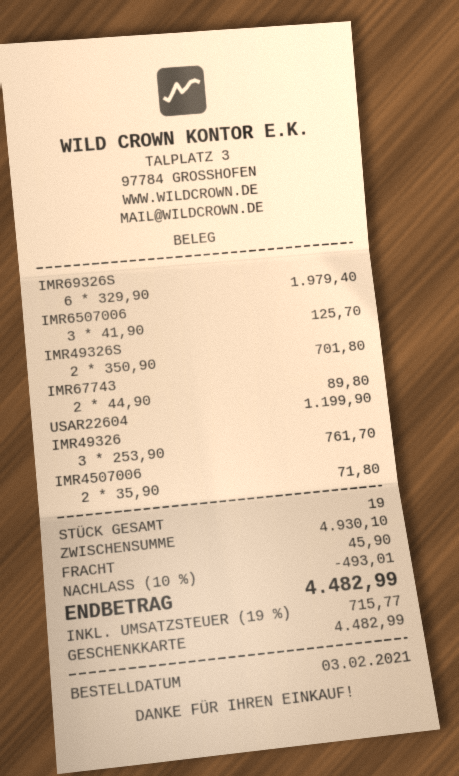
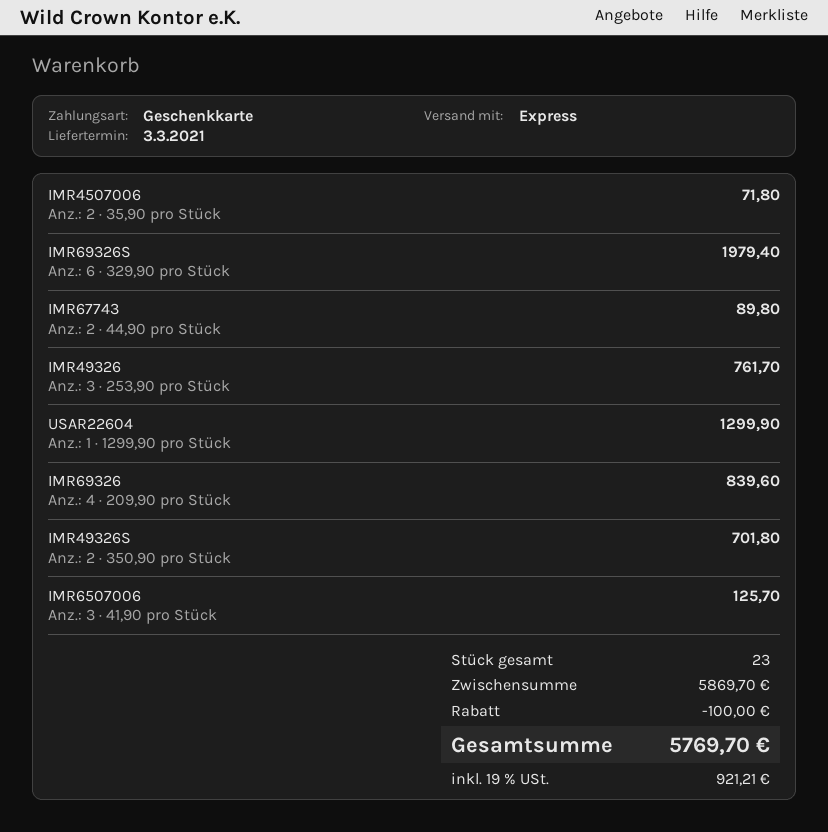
USAR22604: 1 x 1199.90 = 1199.90 -> 1 x 1299.90 = 1299.90
IMR69326: none -> 4 x 209.90 = 839.60
total quantity: 19 -> 23
subtotal: 4930.10 -> 5869.70
discount: 493.01 -> 100.00
shipping: 45.90 -> none
tax: 19% = 715.77 -> 19% = 921.21
total: 4482.99 -> 5769.70

